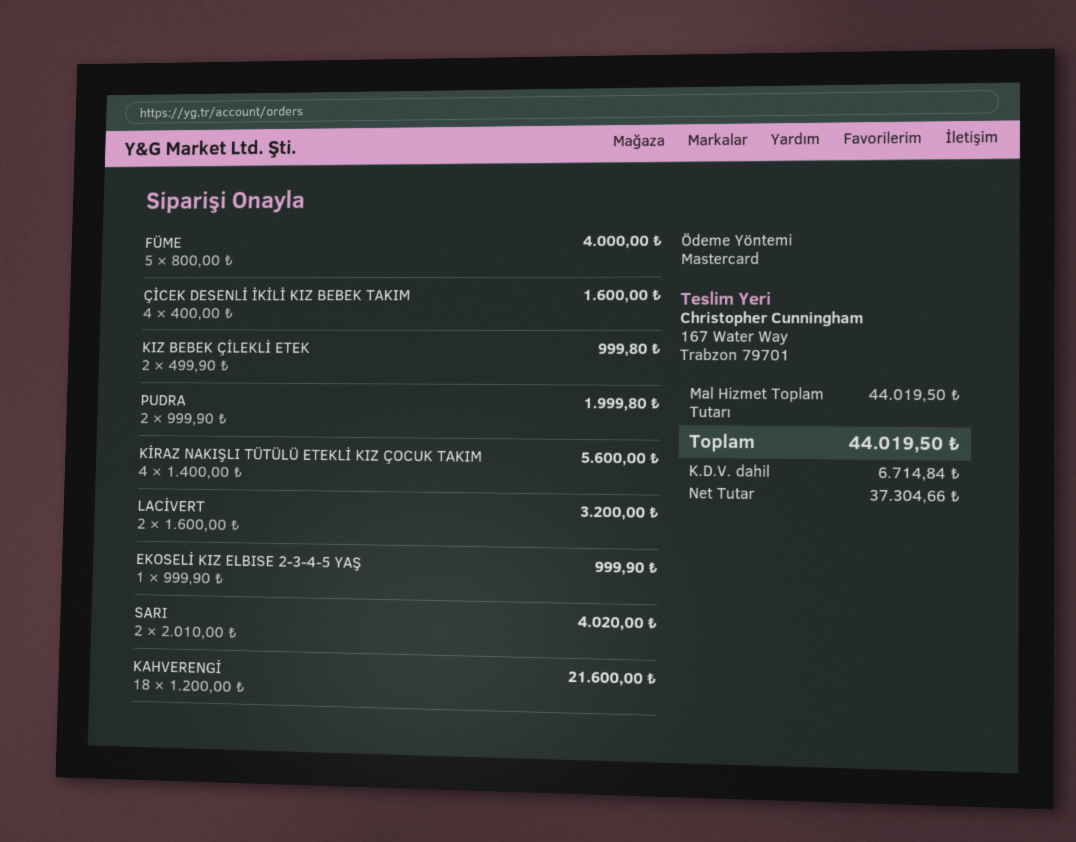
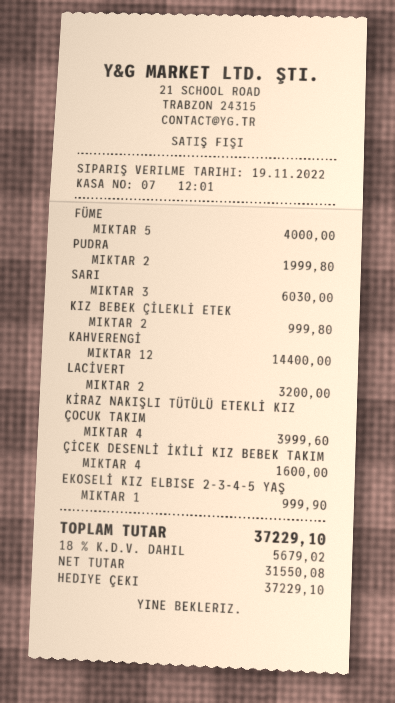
payment method: Mastercard -> gift card
KİRAZ NAKIŞLI TÜTÜLÜ ETEKLİ KIZ ÇOCUK TAKIM: 4 for 5600.00 -> 4 for 3999.60
SARI: 2 for 4020.00 -> 3 for 6030.00
KAHVERENGİ: 18 for 21600.00 -> 12 for 14400.00
net: 37304.66 -> 31550.08
tax: 6714.84 -> 5679.02
total: 44019.50 -> 37229.10

